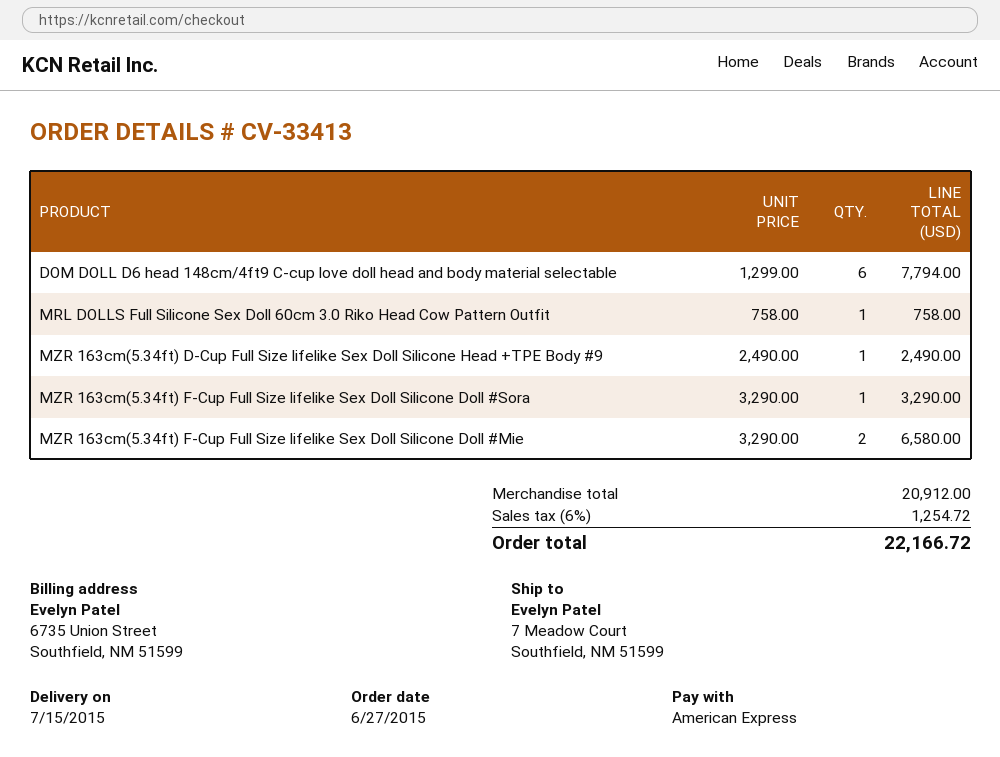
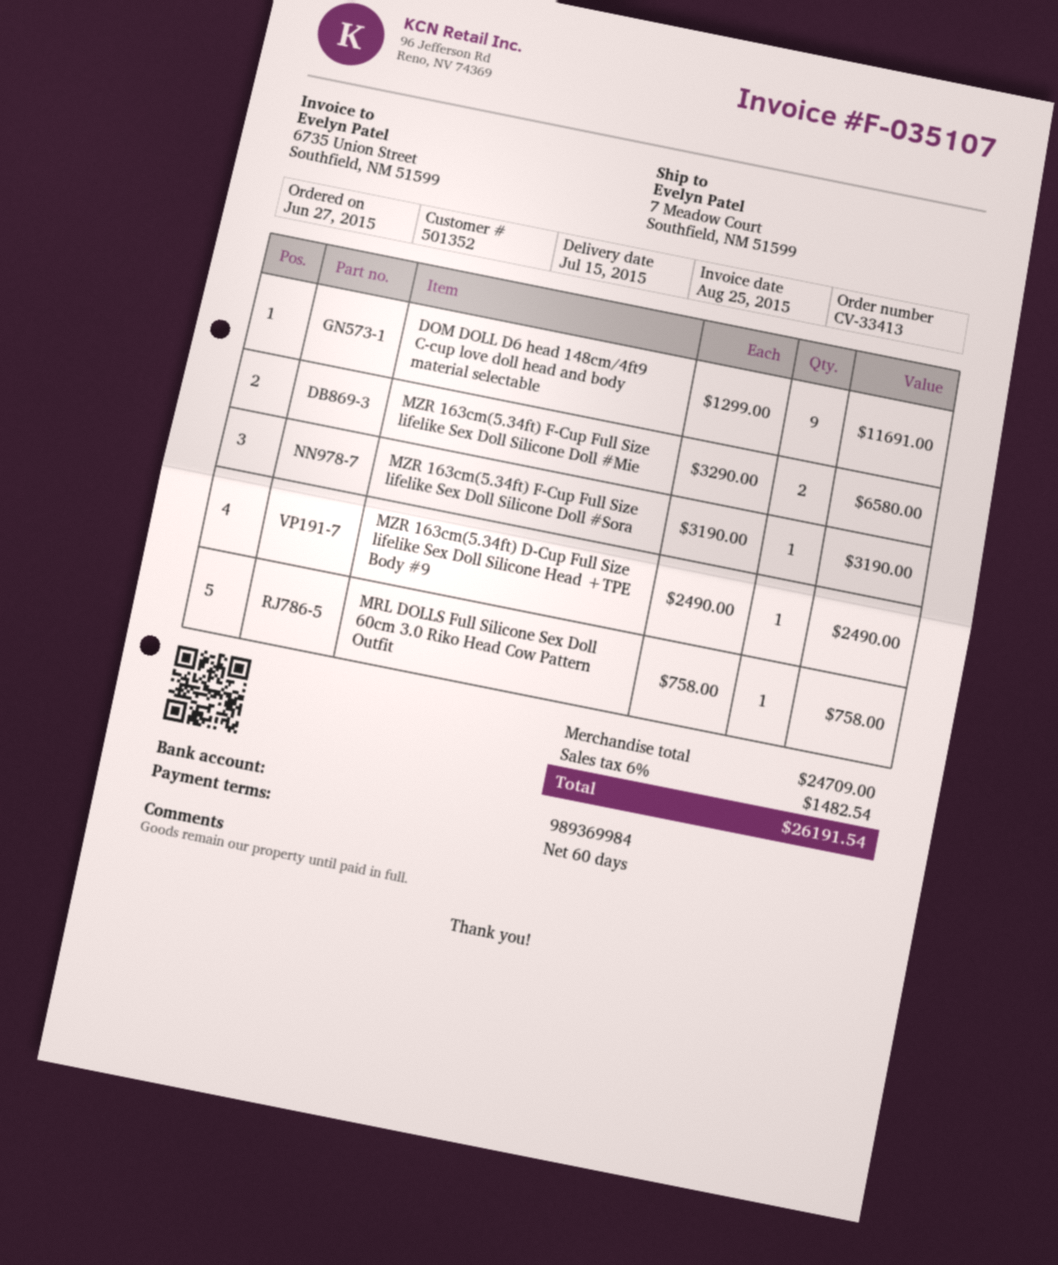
DOM DOLL D6 head 148cm/4ft9 C-cup love doll head and body material selectable: 6 x 1299.00 = 7794.00 -> 9 x 1299.00 = 11691.00
MZR 163cm(5.34ft) F-Cup Full Size lifelike Sex Doll Silicone Doll #Sora: 1 x 3290.00 = 3290.00 -> 1 x 3190.00 = 3190.00
subtotal: 20912.00 -> 24709.00
tax: 6% = 1254.72 -> 6% = 1482.54
total: 22166.72 -> 26191.54

